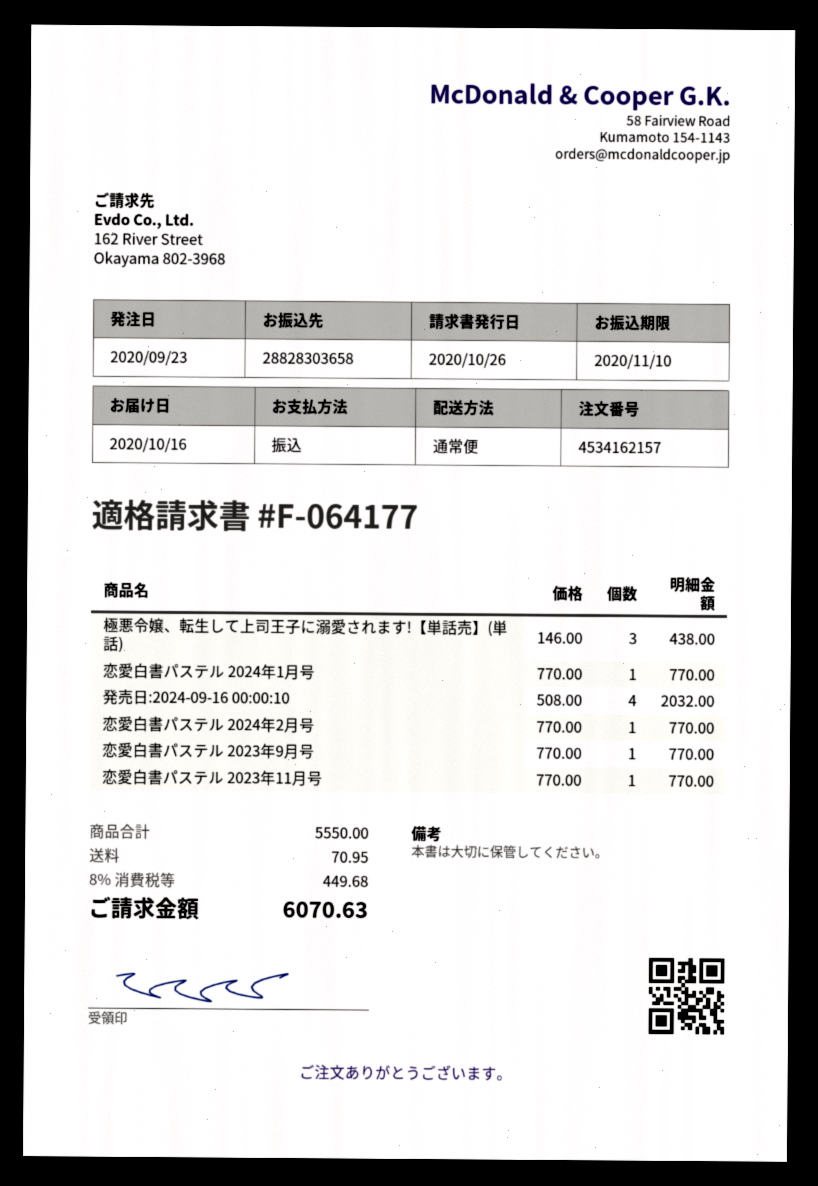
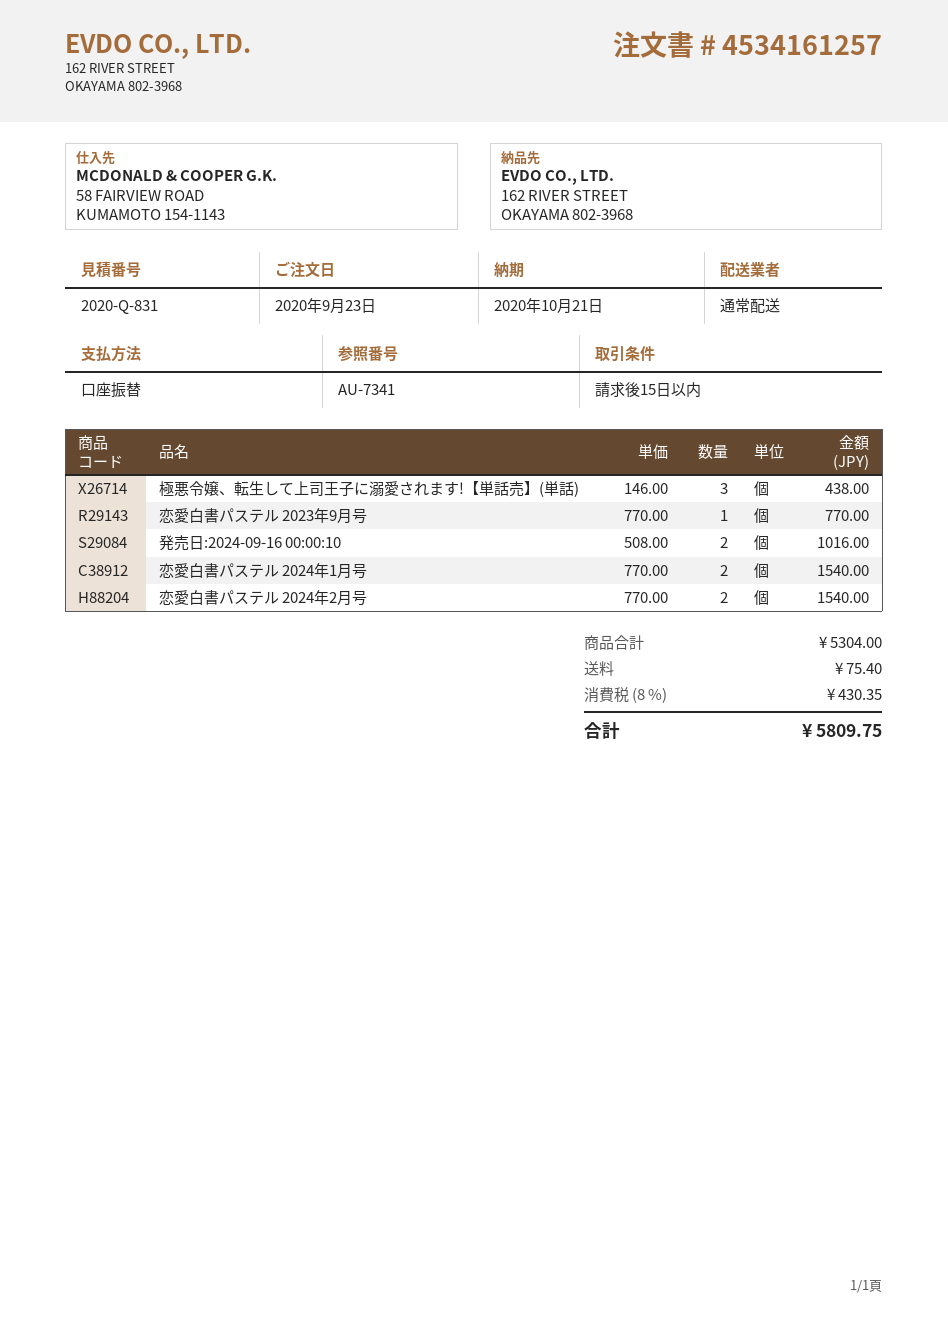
order number: 4534162157 -> 4534161257
delivery date: 2020-10-16 -> 2020-10-21
payment method: bank transfer -> direct debit
恋愛白書パステル 2024年1月号: 1 x 770.00 = 770.00 -> 2 x 770.00 = 1540.00
発売日:2024-09-16 00:00:10: 4 x 508.00 = 2032.00 -> 2 x 508.00 = 1016.00
恋愛白書パステル 2024年2月号: 1 x 770.00 = 770.00 -> 2 x 770.00 = 1540.00
恋愛白書パステル 2023年11月号: 1 x 770.00 = 770.00 -> none
subtotal: 5550.00 -> 5304.00
shipping: 70.95 -> 75.40
tax: 8% = 449.68 -> 8% = 430.35
total: 6070.63 -> 5809.75

